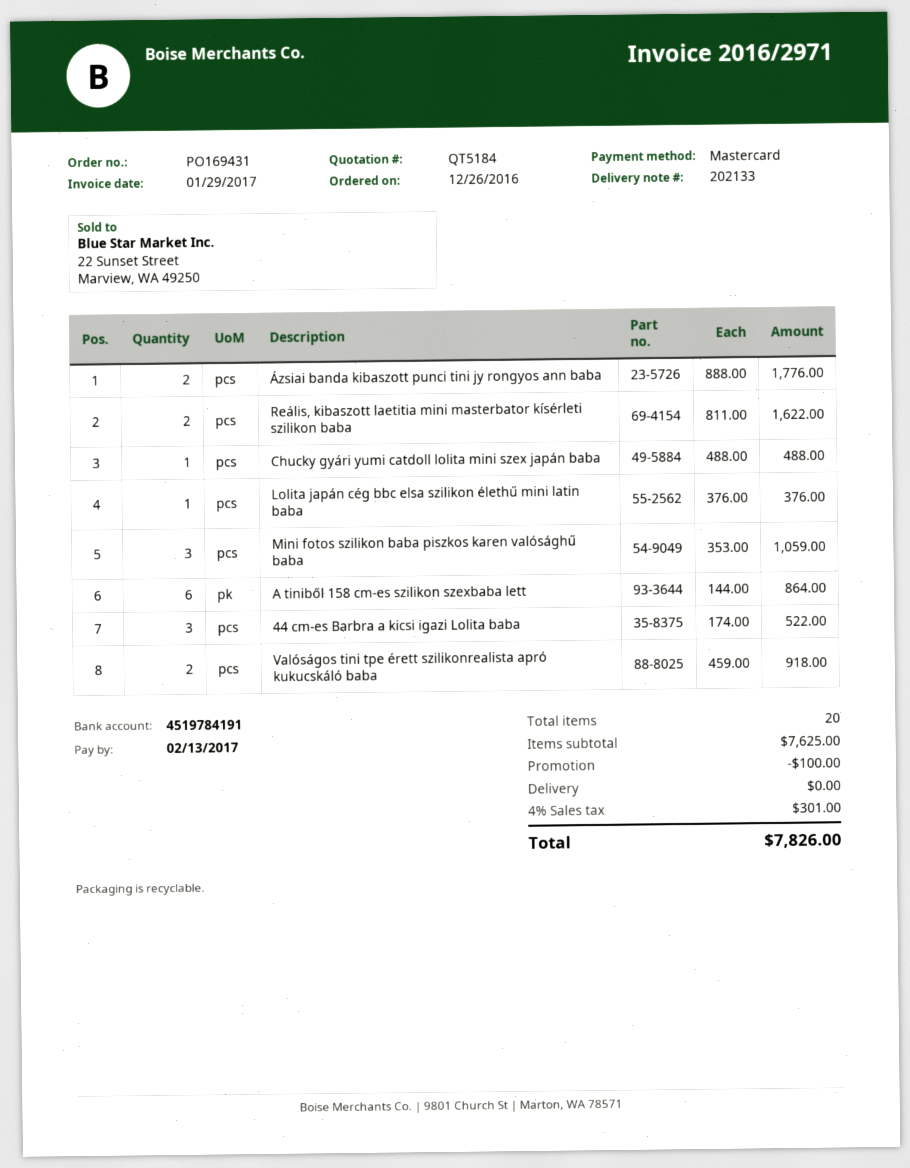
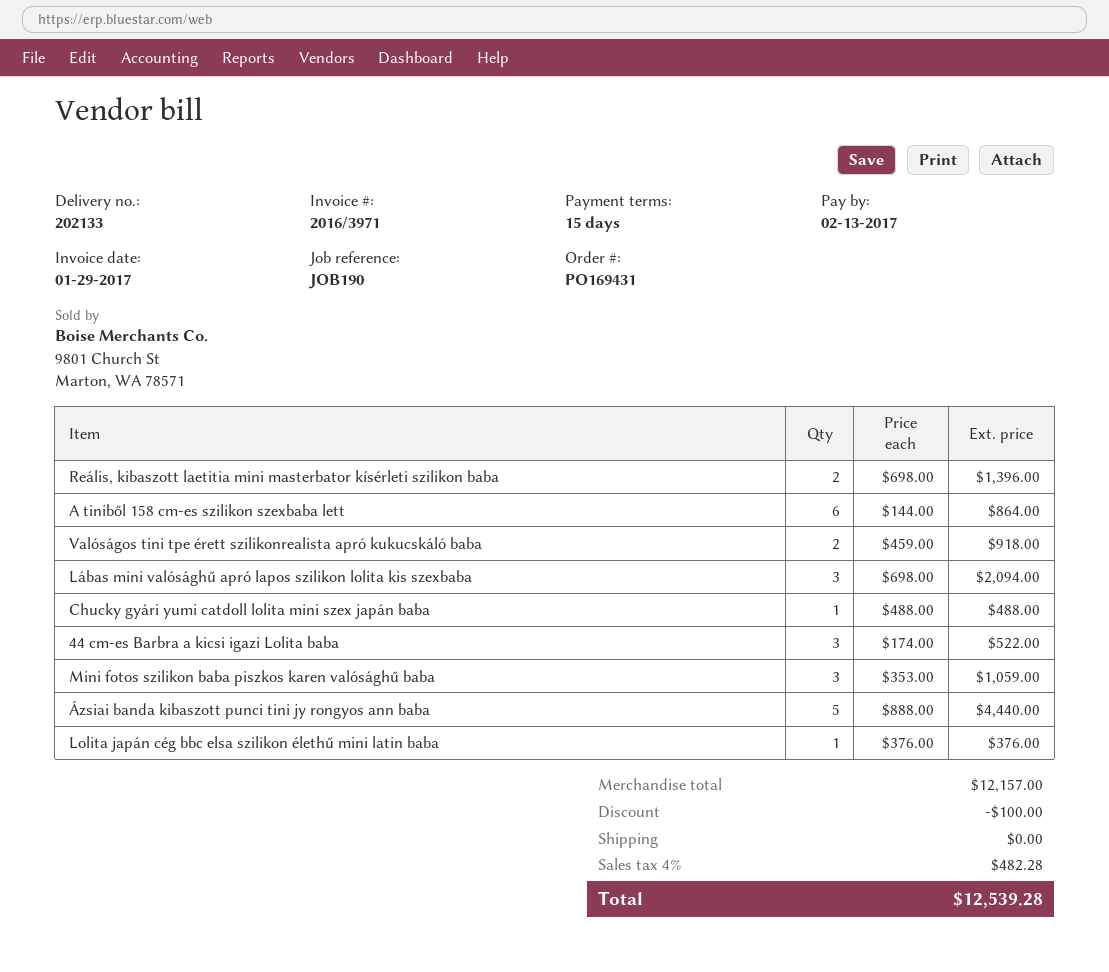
invoice number: 2016/2971 -> 2016/3971
Ázsiai banda kibaszott punci tini jy rongyos ann baba: 2 x 888.00 = 1776.00 -> 5 x 888.00 = 4440.00
Reális, kibaszott laetitia mini masterbator kísérleti szilikon baba: 2 x 811.00 = 1622.00 -> 2 x 698.00 = 1396.00
Lábas mini valósághű apró lapos szilikon lolita kis szexbaba: none -> 3 x 698.00 = 2094.00
subtotal: 7625.00 -> 12157.00
tax: 4% = 301.00 -> 4% = 482.28
total: 7826.00 -> 12539.28

